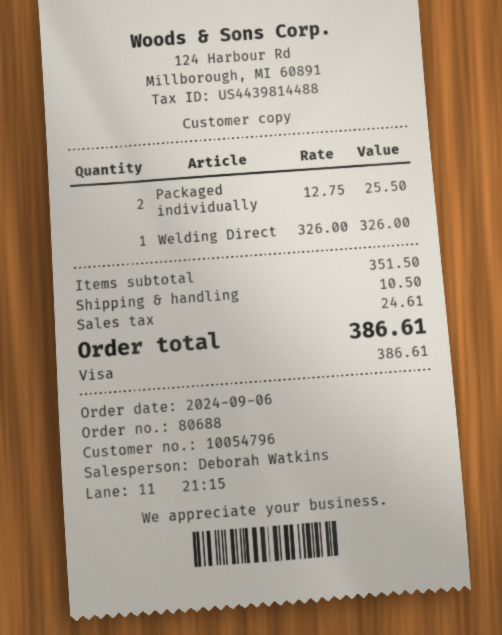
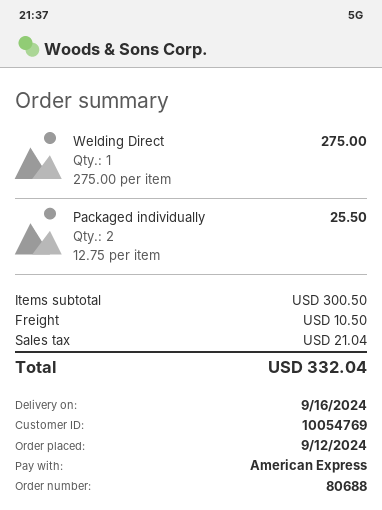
order date: 2024-09-06 -> 2024-09-12
customer number: 10054796 -> 10054769
payment method: Visa -> American Express
Welding Direct: 1 x 326.00 = 326.00 -> 1 x 275.00 = 275.00
subtotal: 351.50 -> 300.50
tax: 24.61 -> 21.04
total: 386.61 -> 332.04

